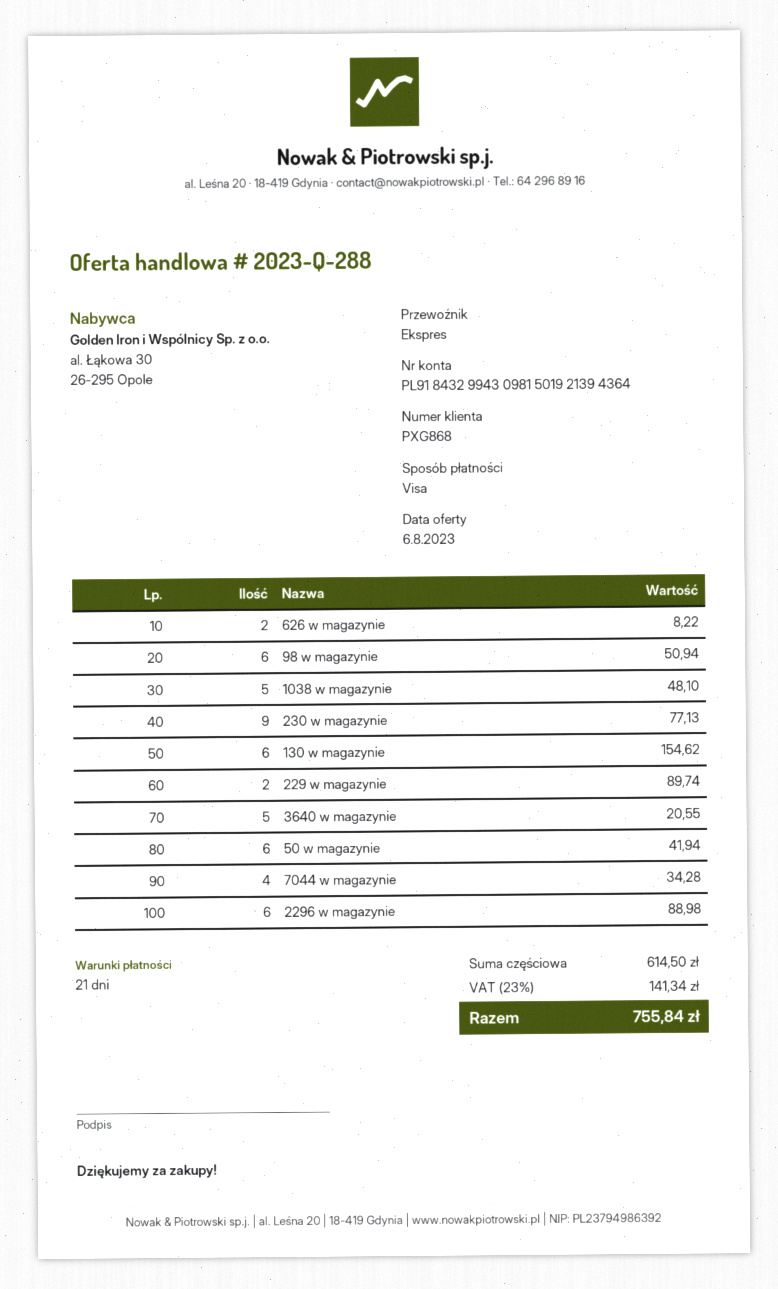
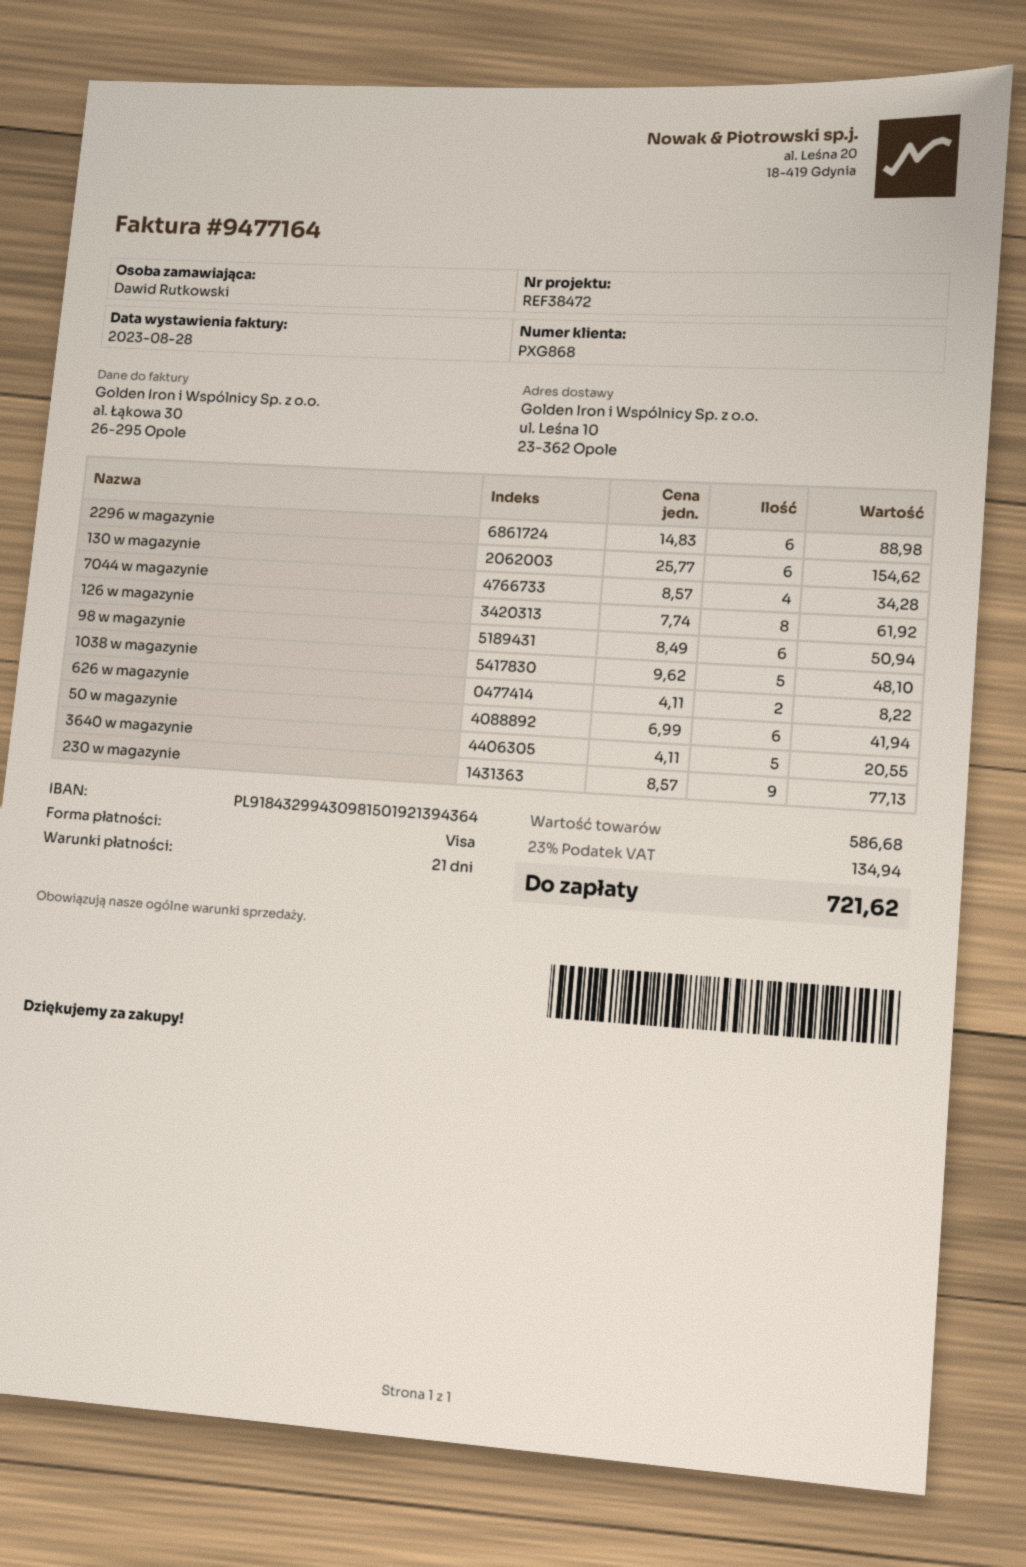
229 w magazynie: 2 for 89.74 -> none
126 w magazynie: none -> 8 for 61.92
subtotal: 614.50 -> 586.68
tax: 23% = 141.34 -> 23% = 134.94
total: 755.84 -> 721.62

